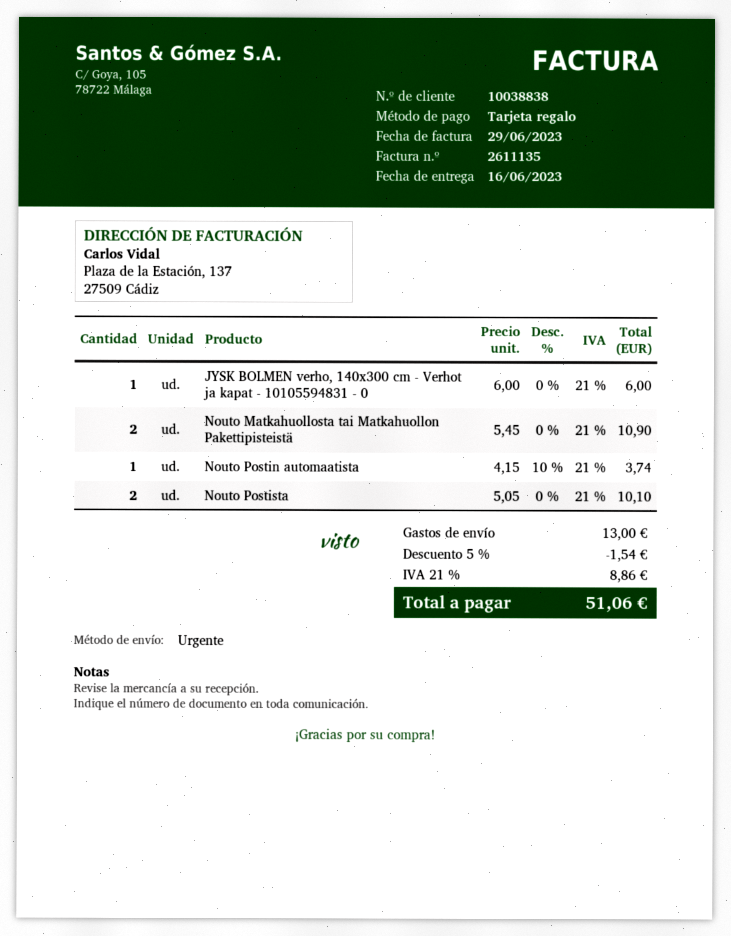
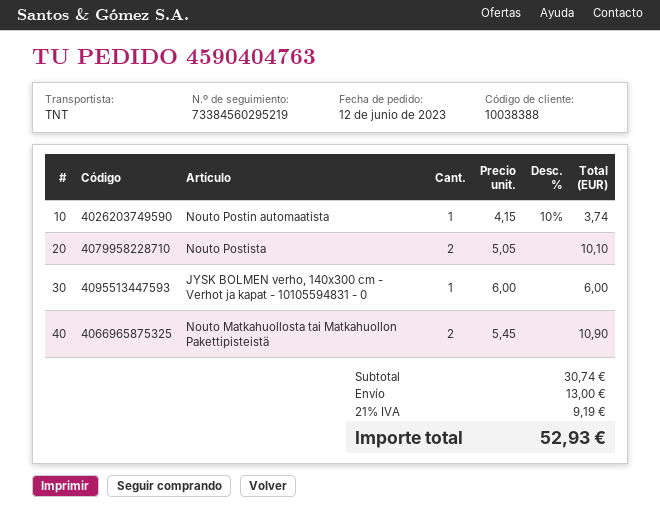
customer number: 10038838 -> 10038388
shipping method: express -> TNT
discount: 5% = 1.54 -> none
tax: 21% = 8.86 -> 21% = 9.19
total: 51.06 -> 52.93

